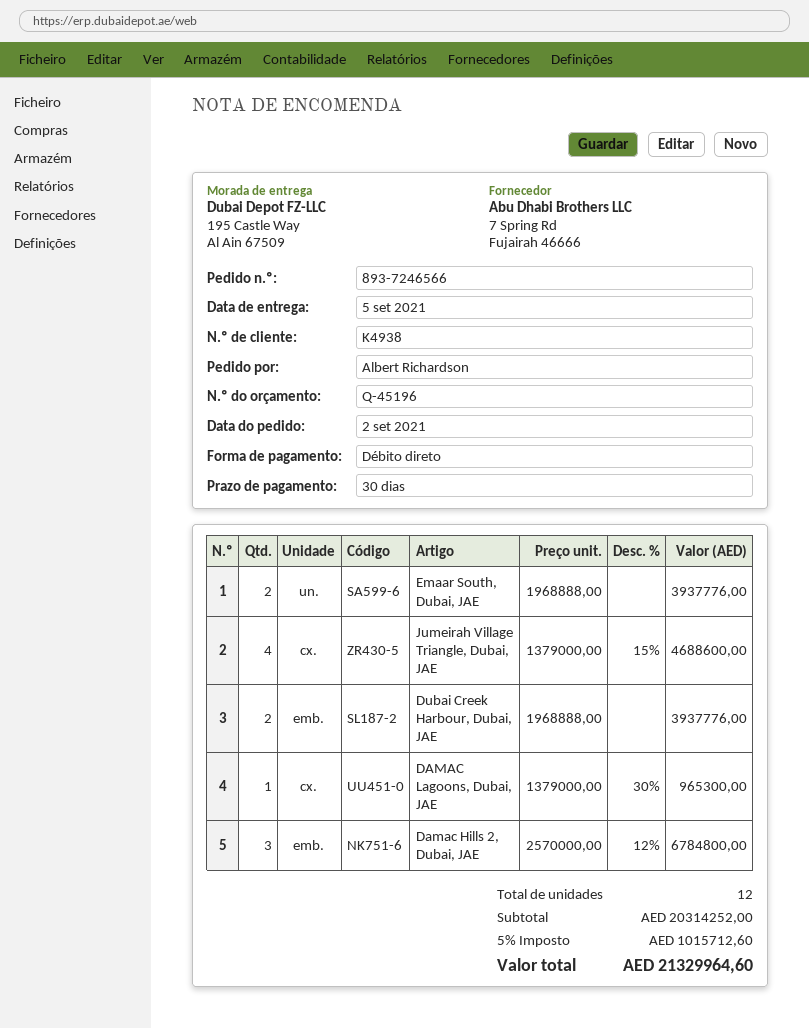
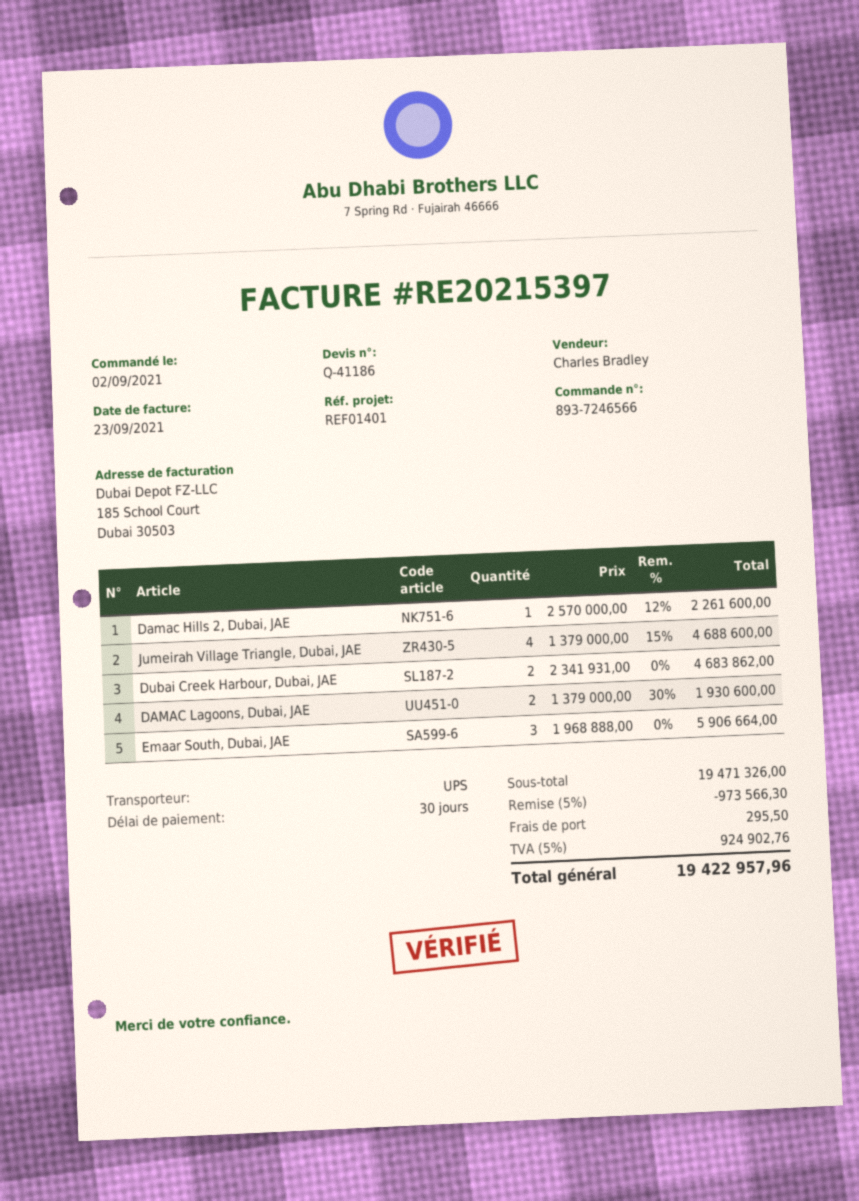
quote number: Q-45196 -> Q-41186
Emaar South, Dubai, JAE: 2 x 1968888.00 = 3937776.00 -> 3 x 1968888.00 = 5906664.00
Dubai Creek Harbour, Dubai, JAE: 2 x 1968888.00 = 3937776.00 -> 2 x 2341931.00 = 4683862.00
DAMAC Lagoons, Dubai, JAE: 1 x 1379000.00 - 30% = 965300.00 -> 2 x 1379000.00 - 30% = 1930600.00
Damac Hills 2, Dubai, JAE: 3 x 2570000.00 - 12% = 6784800.00 -> 1 x 2570000.00 - 12% = 2261600.00
subtotal: 20314252.00 -> 19471326.00
discount: none -> 5% = 973566.30
shipping: none -> 295.50
tax: 5% = 1015712.60 -> 5% = 924902.76
total: 21329964.60 -> 19422957.96

